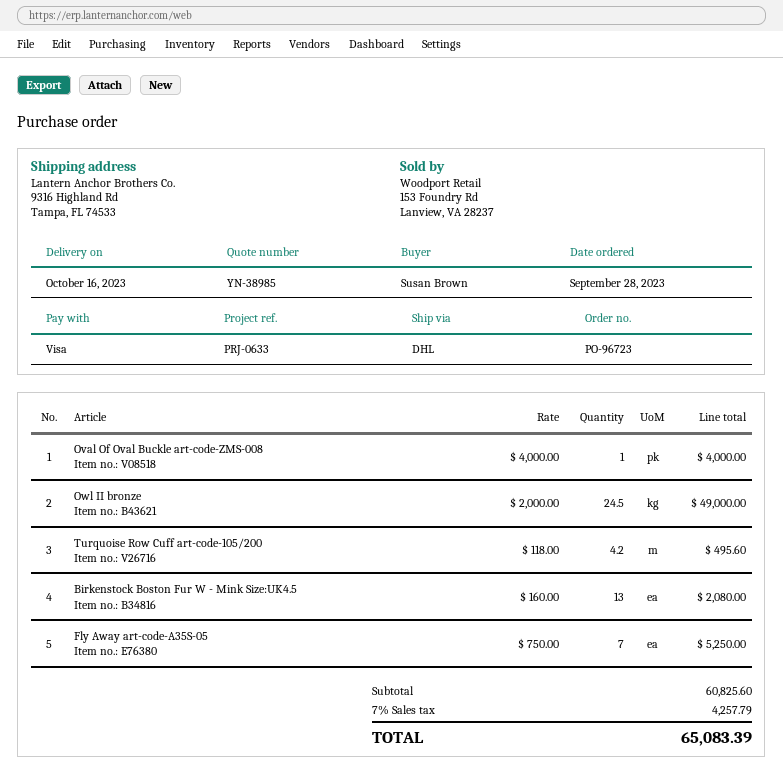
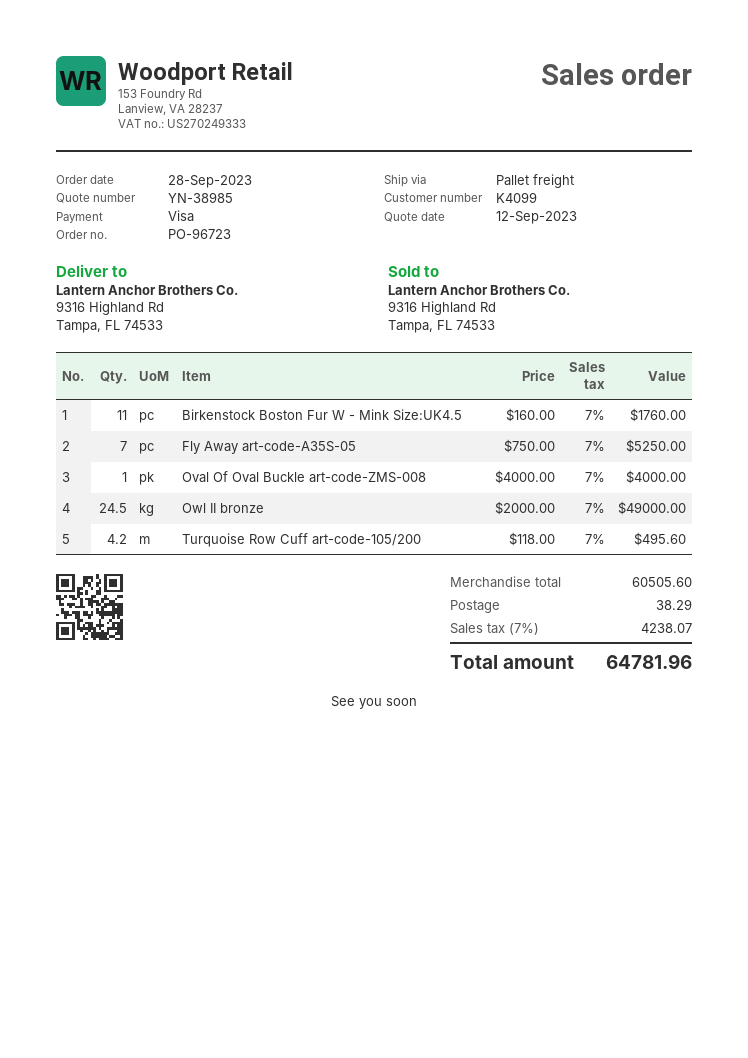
shipping method: DHL -> pallet freight
Birkenstock Boston Fur W - Mink Size:UK4.5: 13 x 160.00 = 2080.00 -> 11 x 160.00 = 1760.00
subtotal: 60825.60 -> 60505.60
shipping: none -> 38.29
tax: 7% = 4257.79 -> 7% = 4238.07
total: 65083.39 -> 64781.96

